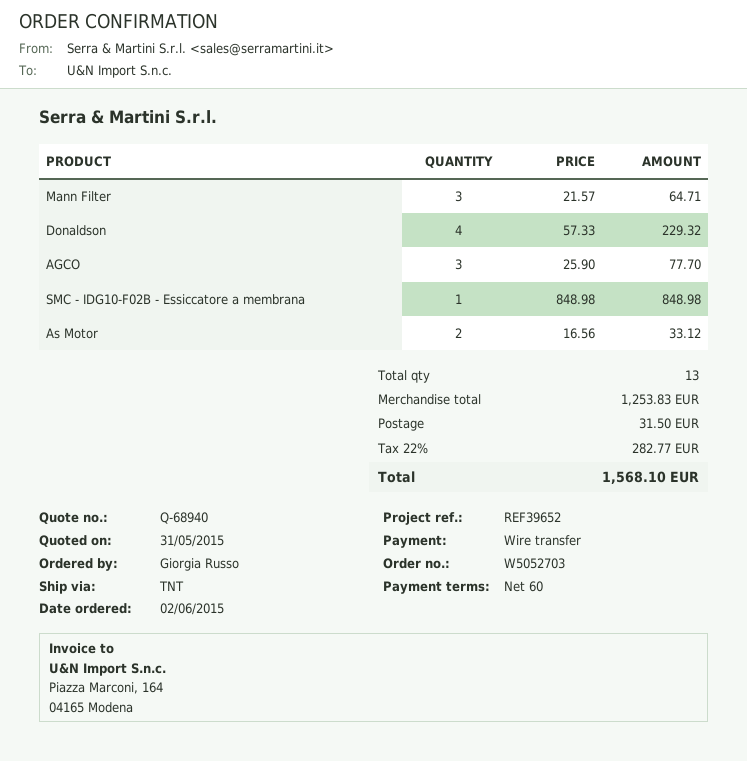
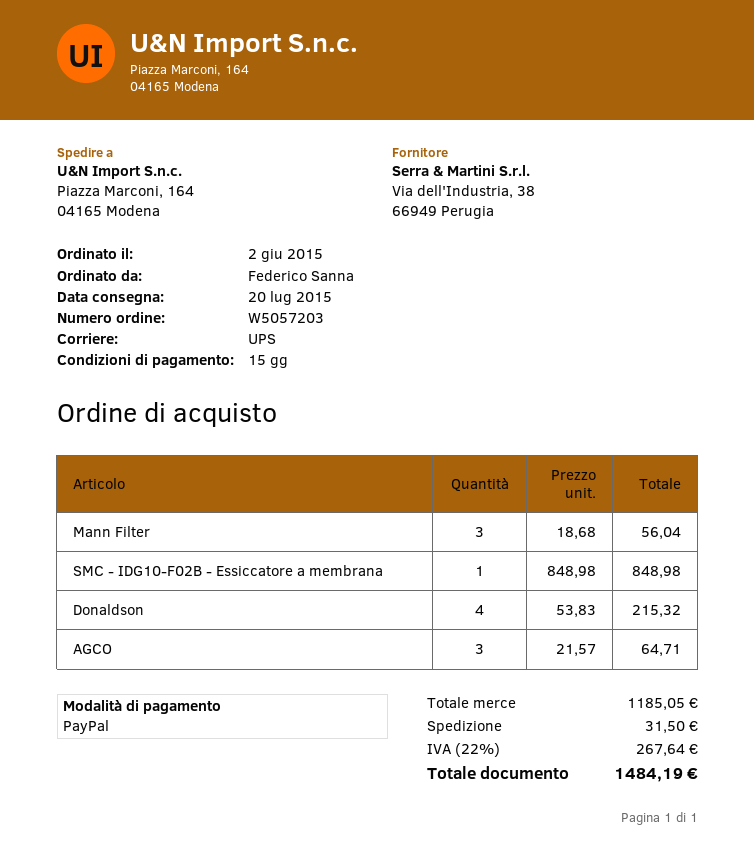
order number: W5052703 -> W5057203
payment terms: 60 days -> 15 days
ordered by: Giorgia Russo -> Federico Sanna
payment method: bank transfer -> PayPal
shipping method: TNT -> UPS
Mann Filter: 3 x 21.57 = 64.71 -> 3 x 18.68 = 56.04
Donaldson: 4 x 57.33 = 229.32 -> 4 x 53.83 = 215.32
AGCO: 3 x 25.90 = 77.70 -> 3 x 21.57 = 64.71
As Motor: 2 x 16.56 = 33.12 -> none
subtotal: 1253.83 -> 1185.05
tax: 22% = 282.77 -> 22% = 267.64
total: 1568.10 -> 1484.19

